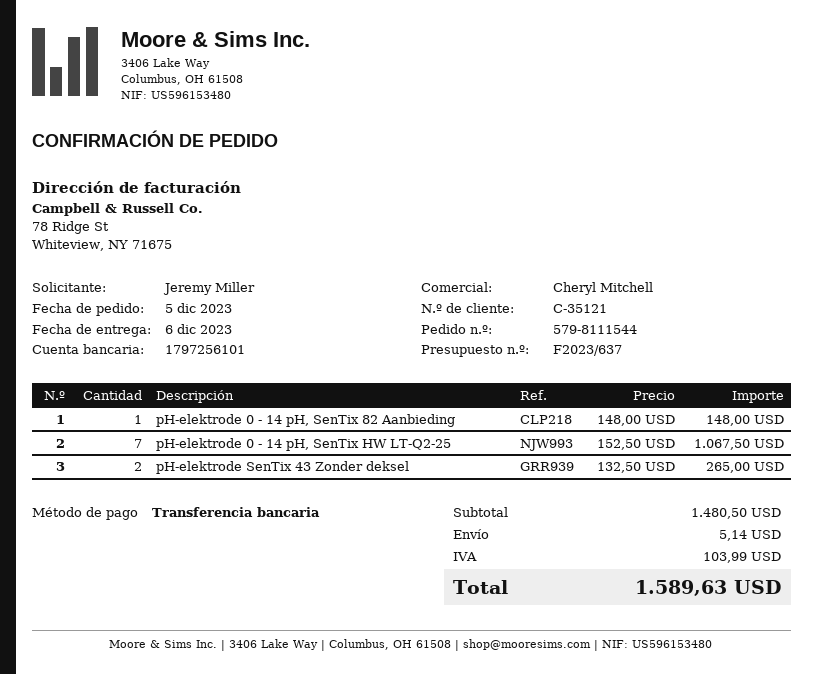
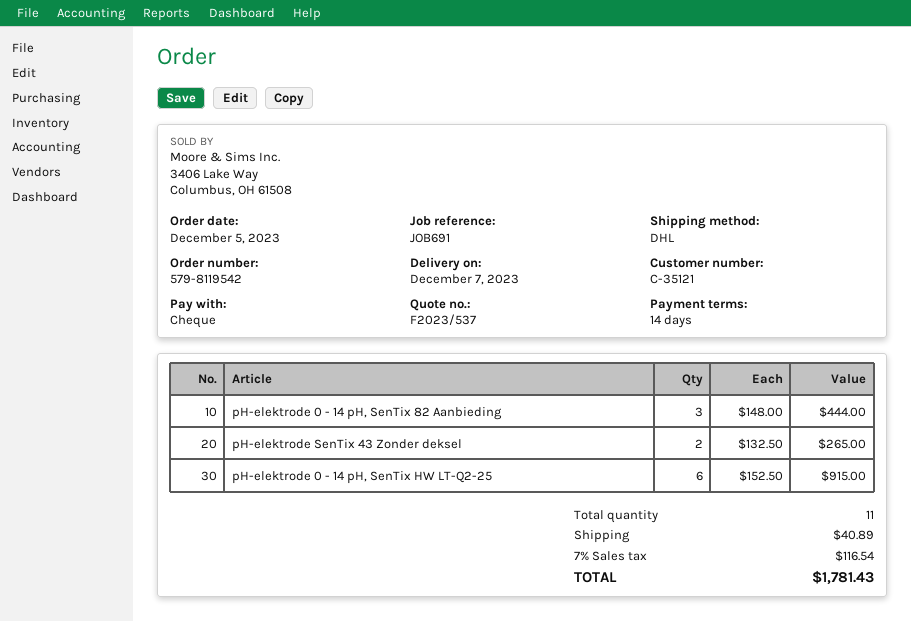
quote number: F2023/637 -> F2023/537
order number: 579-8111544 -> 579-8119542
delivery date: 2023-12-06 -> 2023-12-07
payment method: bank transfer -> cheque
pH-elektrode 0 - 14 pH, SenTix 82 Aanbieding: 1 x 148.00 = 148.00 -> 3 x 148.00 = 444.00
pH-elektrode 0 - 14 pH, SenTix HW LT-Q2-25: 7 x 152.50 = 1067.50 -> 6 x 152.50 = 915.00
shipping: 5.14 -> 40.89
tax: 103.99 -> 116.54
total: 1589.63 -> 1781.43

